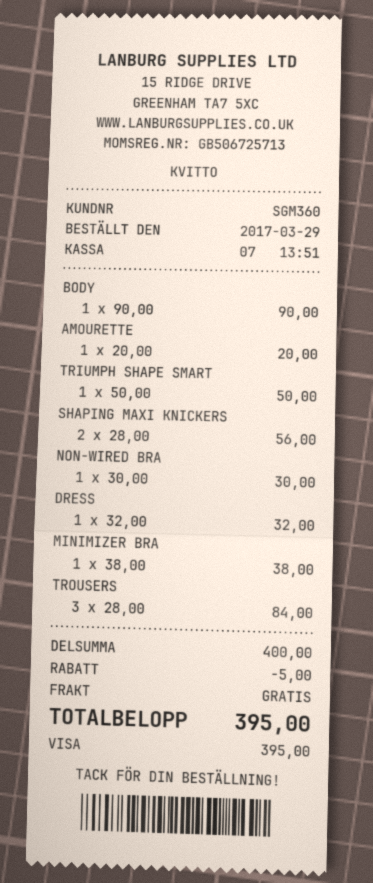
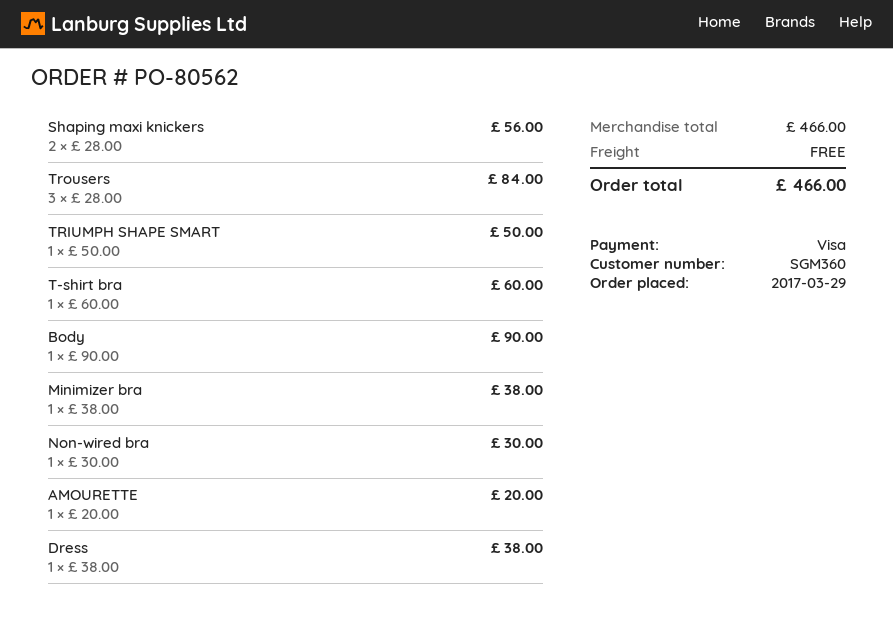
DRESS: 1 x 32.00 = 32.00 -> 1 x 38.00 = 38.00
T-shirt bra: none -> 1 x 60.00 = 60.00
subtotal: 400.00 -> 466.00
discount: 5.00 -> none
total: 395.00 -> 466.00

